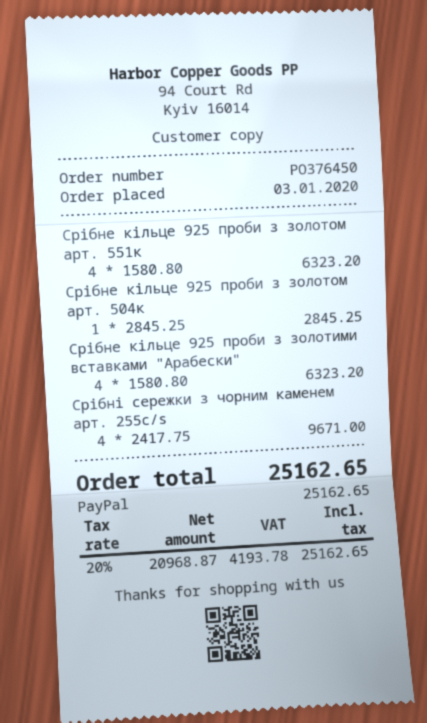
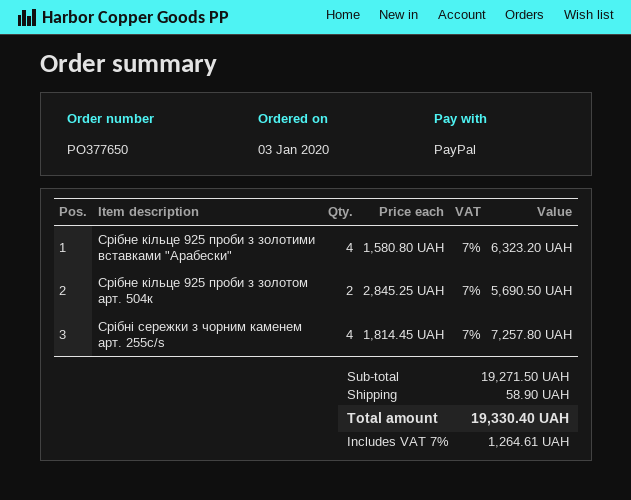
order number: PO376450 -> PO377650
Срібне кільце 925 проби з золотом арт. 551к: 4 x 1580.80 = 6323.20 -> none
Срібне кільце 925 проби з золотом арт. 504к: 1 x 2845.25 = 2845.25 -> 2 x 2845.25 = 5690.50
Срібні сережки з чорним каменем арт. 255с/s: 4 x 2417.75 = 9671.00 -> 4 x 1814.45 = 7257.80
shipping: none -> 58.90
tax: 20% = 4193.78 -> 7% = 1264.61
total: 25162.65 -> 19330.40

